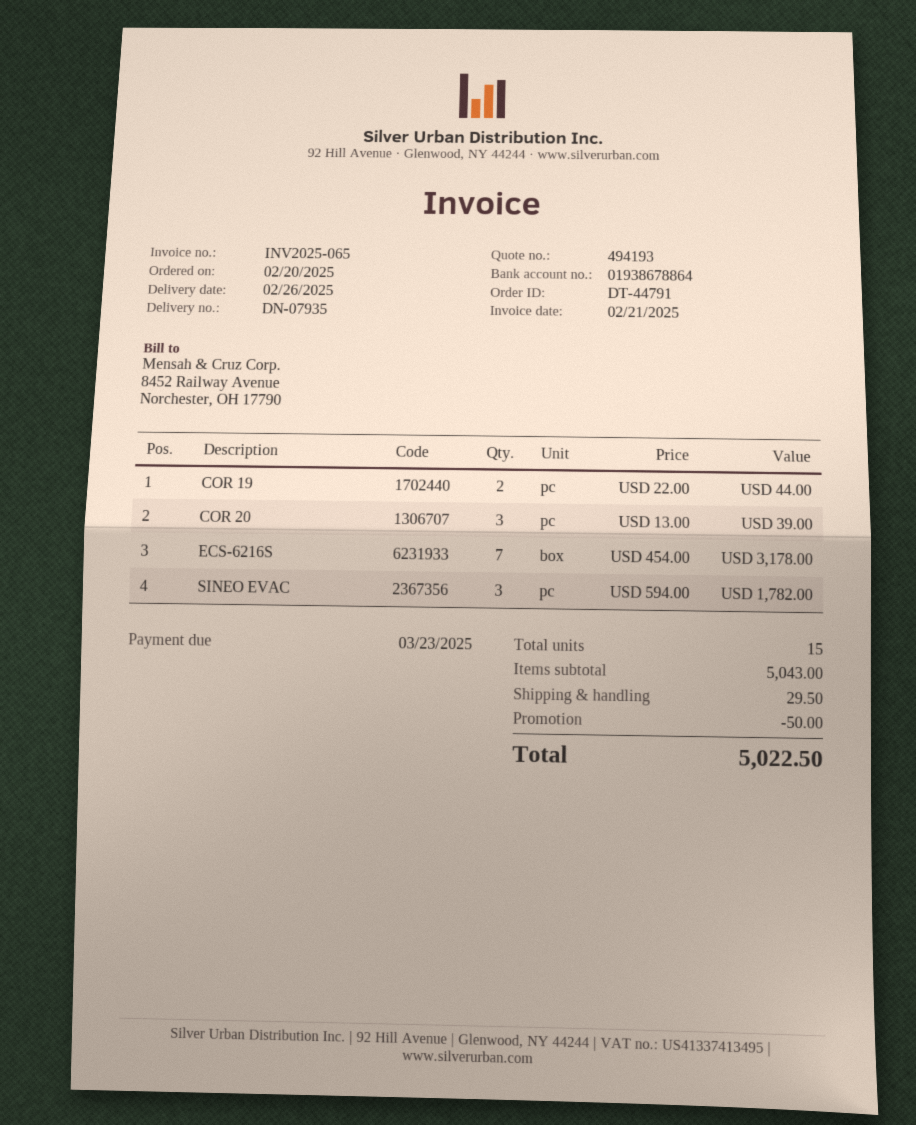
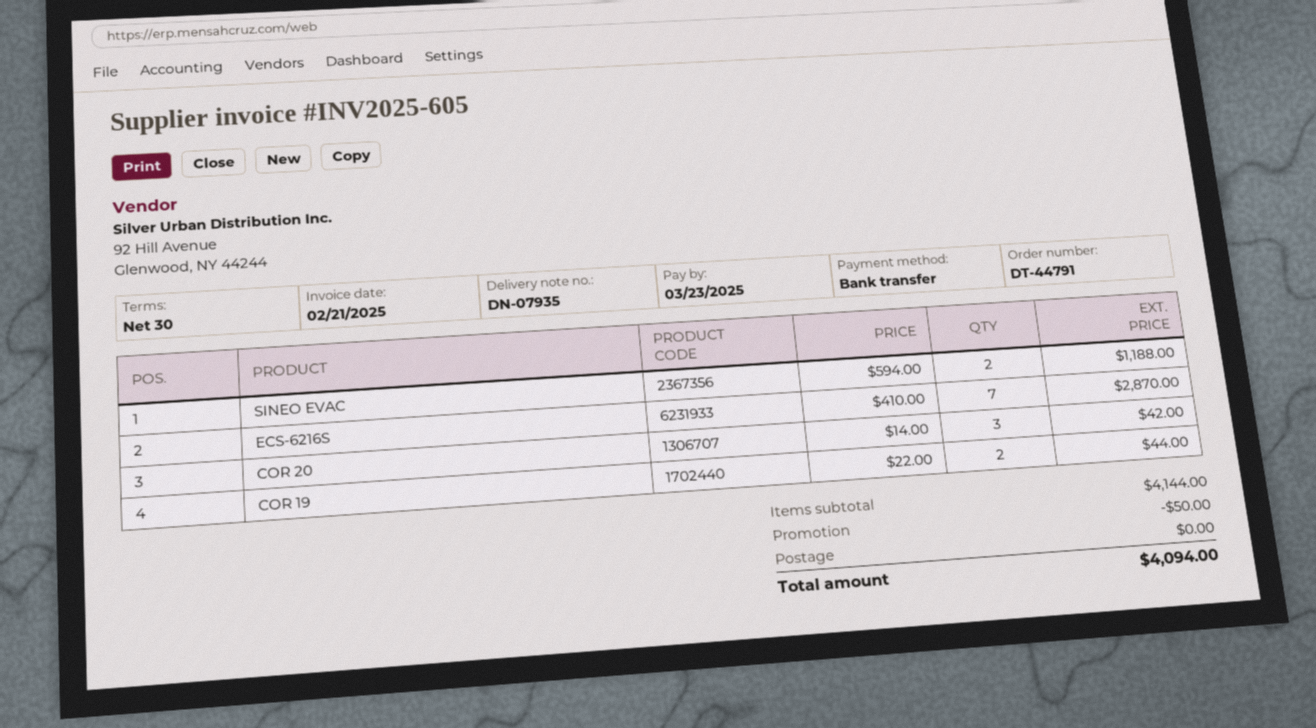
invoice number: INV2025-065 -> INV2025-605
COR 20: 3 x 13.00 = 39.00 -> 3 x 14.00 = 42.00
ECS-6216S: 7 x 454.00 = 3178.00 -> 7 x 410.00 = 2870.00
SINEO EVAC: 3 x 594.00 = 1782.00 -> 2 x 594.00 = 1188.00
subtotal: 5043.00 -> 4144.00
shipping: 29.50 -> 0.00
total: 5022.50 -> 4094.00

